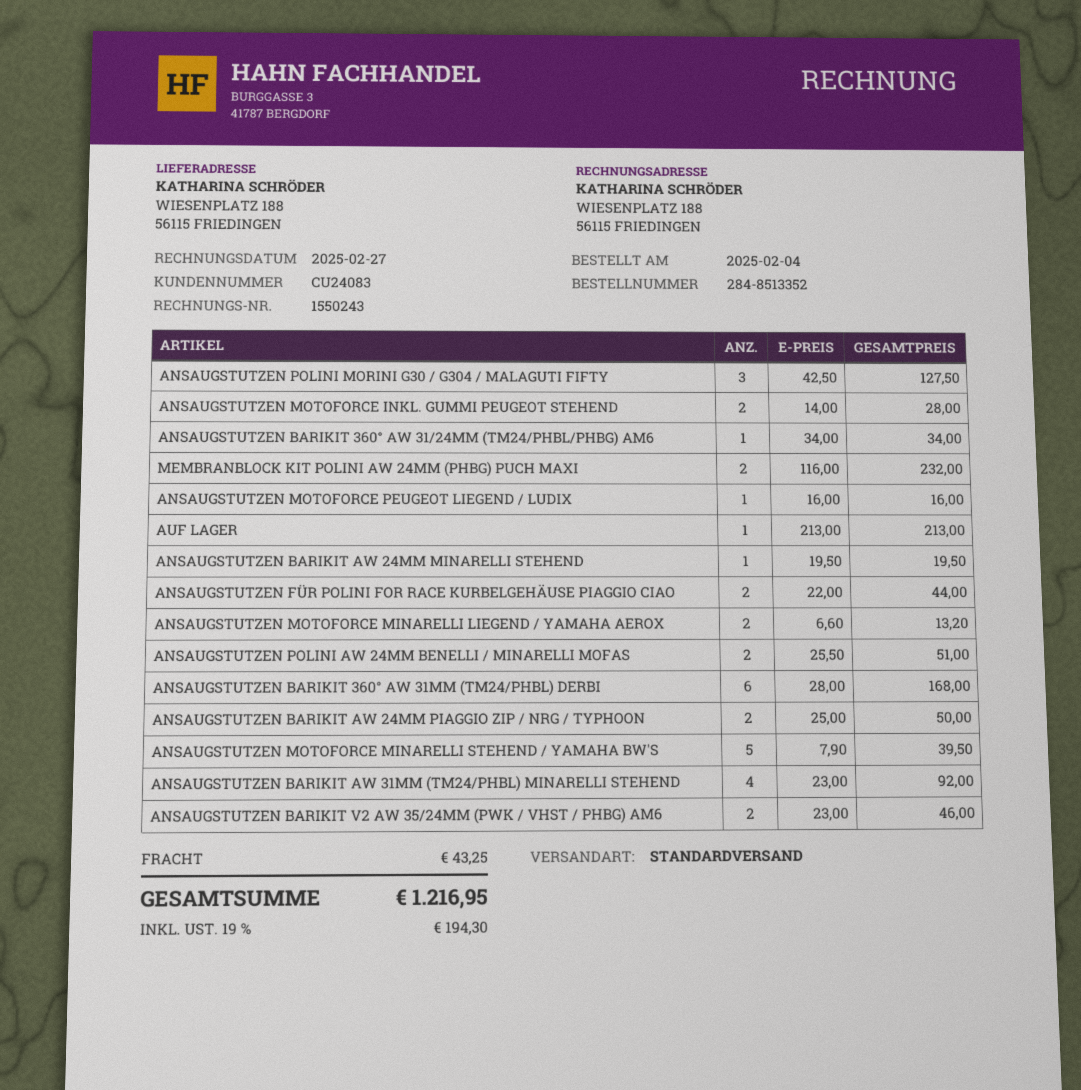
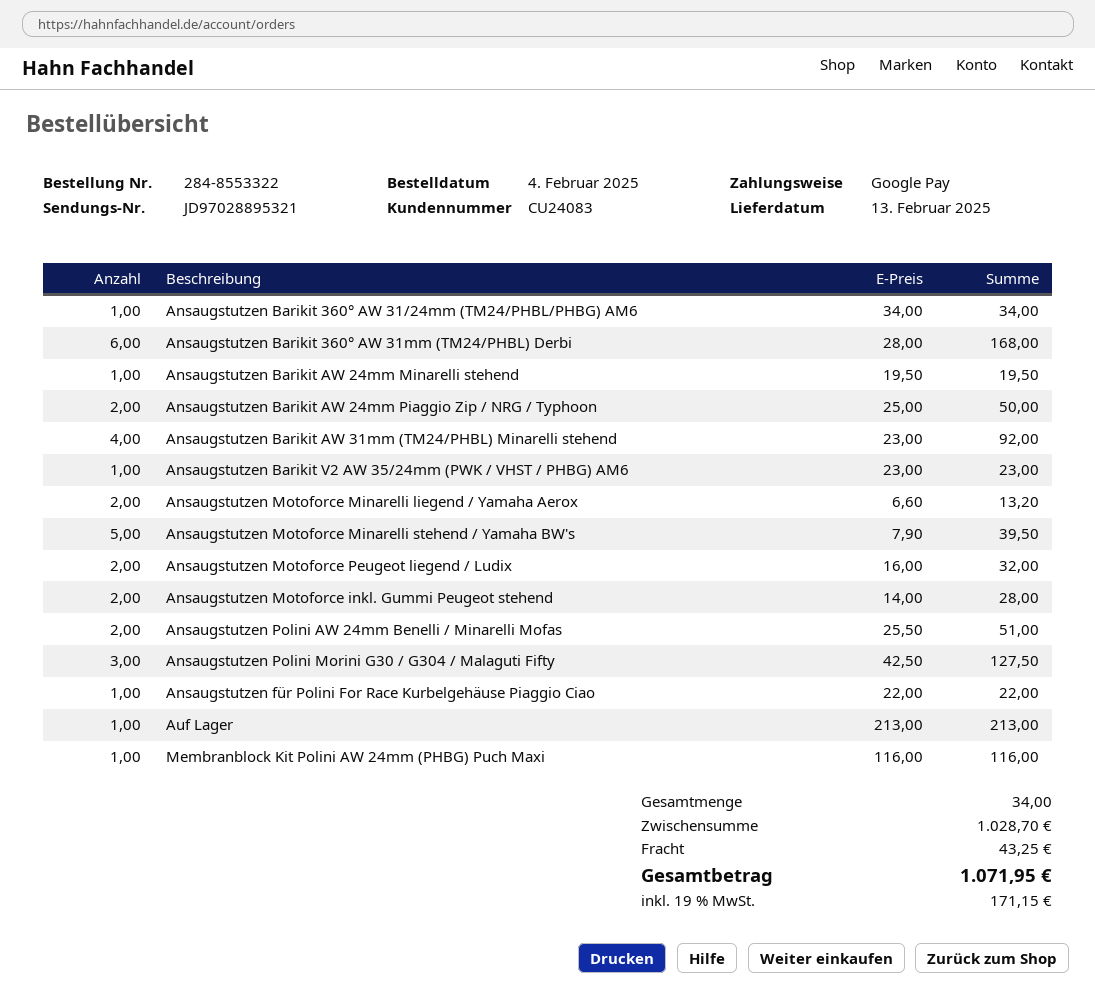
order number: 284-8513352 -> 284-8553322
MEMBRANBLOCK KIT POLINI AW 24MM (PHBG) PUCH MAXI: 2 x 116.00 = 232.00 -> 1 x 116.00 = 116.00
ANSAUGSTUTZEN MOTOFORCE PEUGEOT LIEGEND / LUDIX: 1 x 16.00 = 16.00 -> 2 x 16.00 = 32.00
ANSAUGSTUTZEN FÜR POLINI FOR RACE KURBELGEHÄUSE PIAGGIO CIAO: 2 x 22.00 = 44.00 -> 1 x 22.00 = 22.00
ANSAUGSTUTZEN BARIKIT V2 AW 35/24MM (PWK / VHST / PHBG) AM6: 2 x 23.00 = 46.00 -> 1 x 23.00 = 23.00
tax: 19% = 194.30 -> 19% = 171.15
total: 1216.95 -> 1071.95

